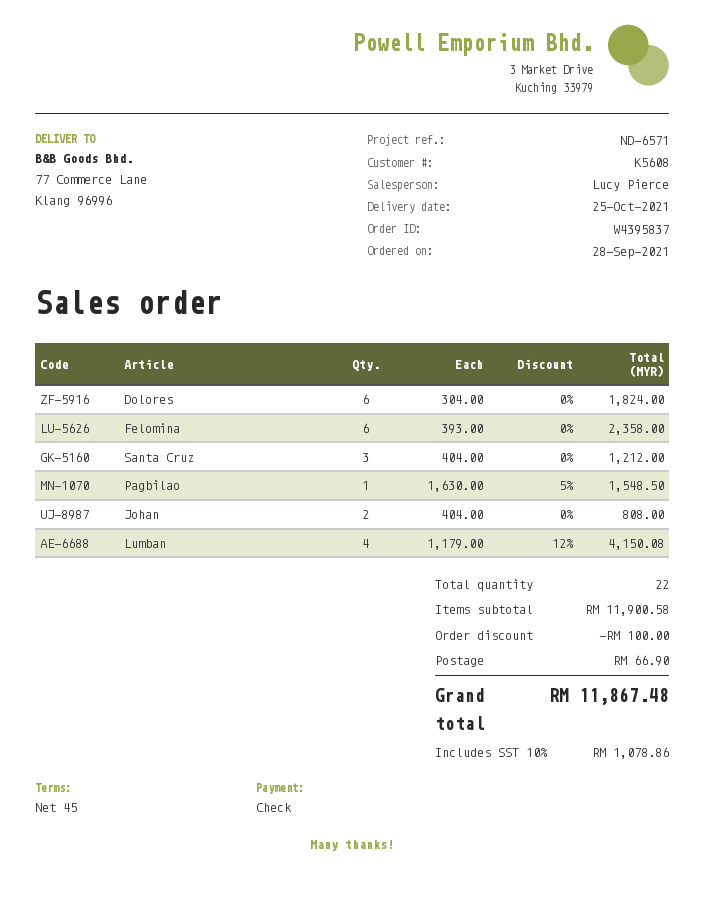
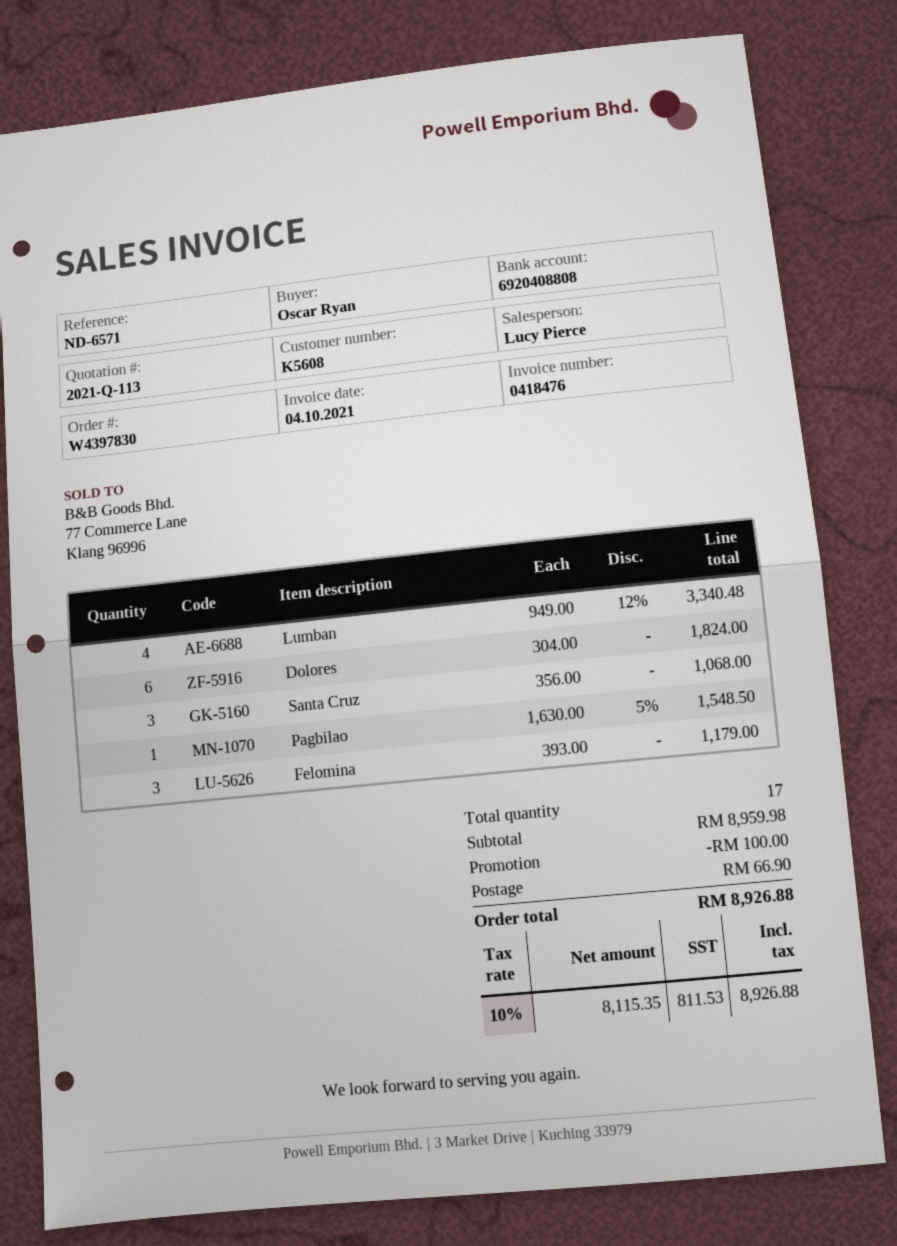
order number: W4395837 -> W4397830
Felomina: 6 x 393.00 = 2358.00 -> 3 x 393.00 = 1179.00
Santa Cruz: 3 x 404.00 = 1212.00 -> 3 x 356.00 = 1068.00
Johan: 2 x 404.00 = 808.00 -> none
Lumban: 4 x 1179.00 - 12% = 4150.08 -> 4 x 949.00 - 12% = 3340.48
total quantity: 22 -> 17
subtotal: 11900.58 -> 8959.98
tax: 10% = 1078.86 -> 10% = 811.53
total: 11867.48 -> 8926.88

